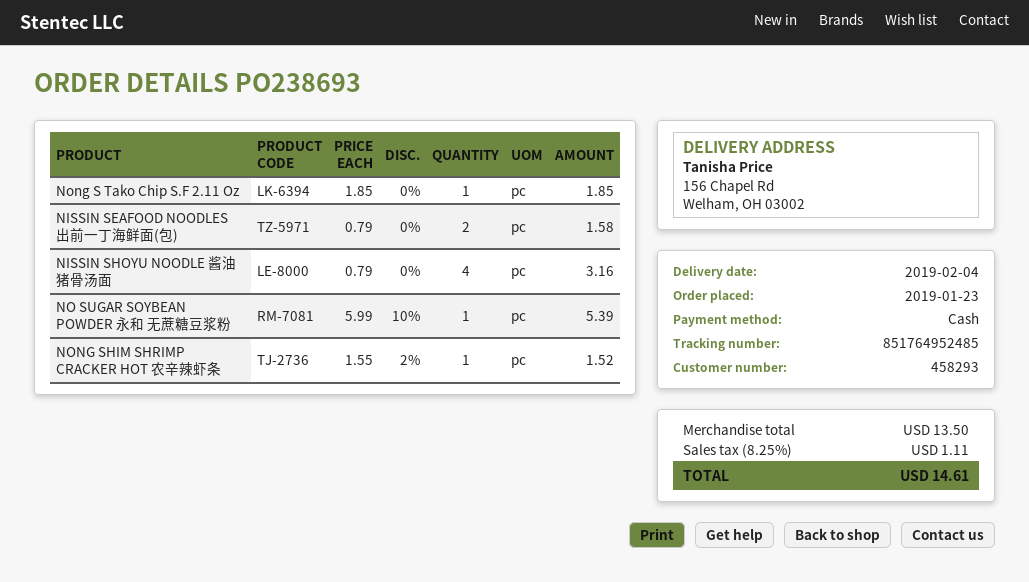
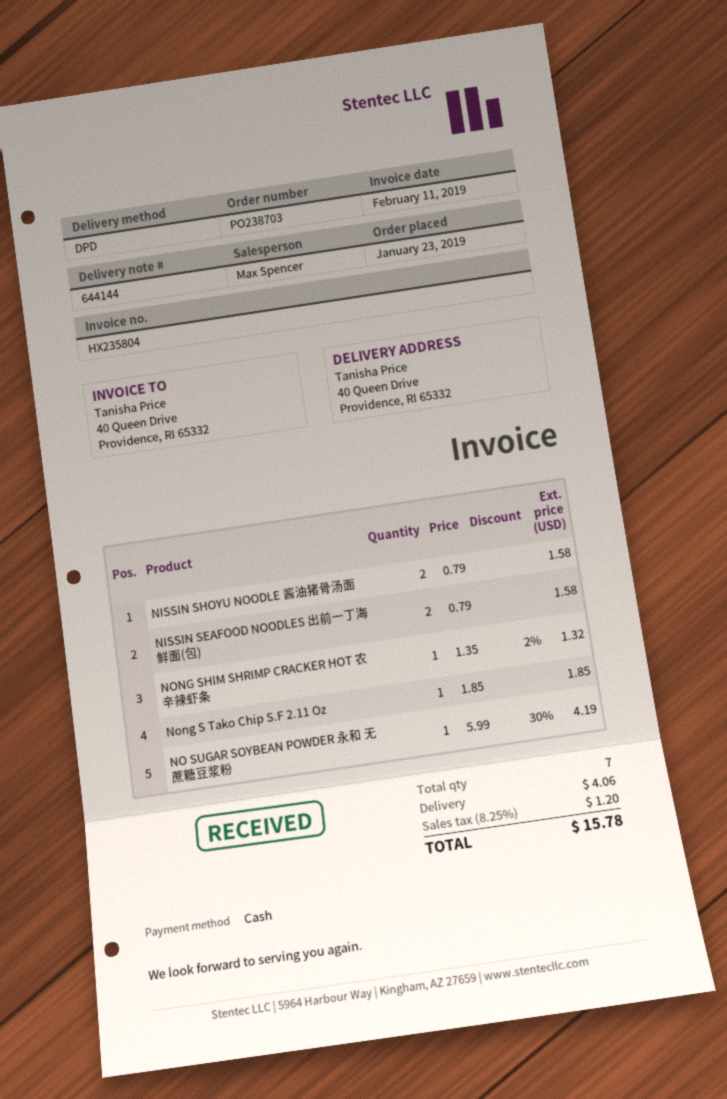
order number: PO238693 -> PO238703
ship to: 156 Chapel Rd, Welham, OH 03002 -> 40 Queen Drive, Providence, RI 65332
NISSIN SHOYU NOODLE 酱油猪骨汤面: 4 x 0.79 = 3.16 -> 2 x 0.79 = 1.58
NO SUGAR SOYBEAN POWDER 永和 无蔗糖豆浆粉: 1 x 5.99 - 10% = 5.39 -> 1 x 5.99 - 30% = 4.19
NONG SHIM SHRIMP CRACKER HOT 农辛辣虾条: 1 x 1.55 - 2% = 1.52 -> 1 x 1.35 - 2% = 1.32
shipping: none -> 4.06
tax: 8.25% = 1.11 -> 8.25% = 1.20
total: 14.61 -> 15.78

